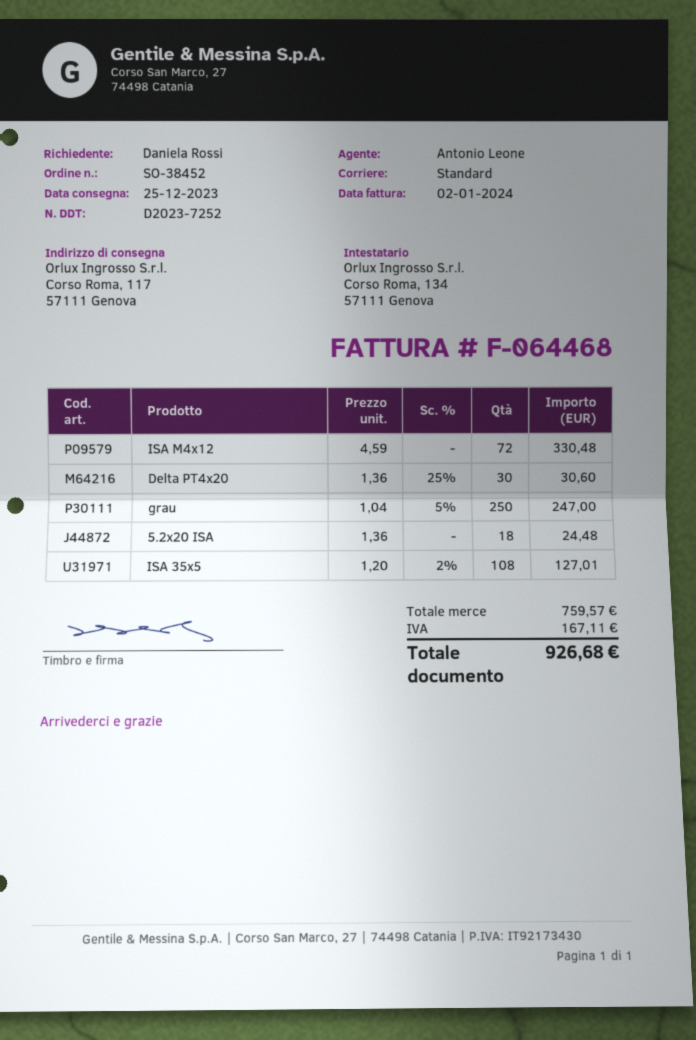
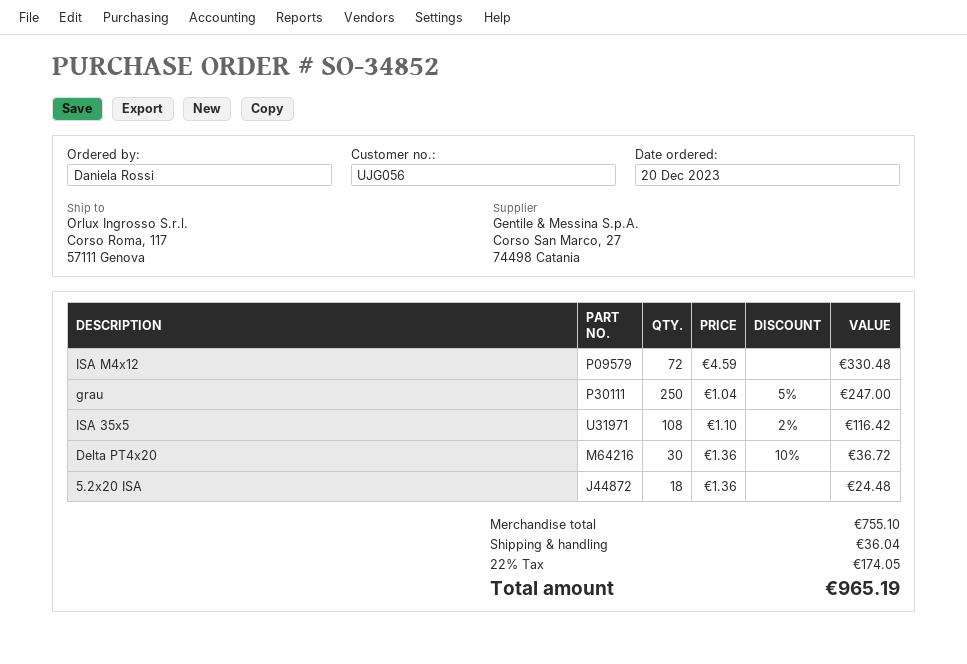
order number: SO-38452 -> SO-34852
Delta PT4x20: 30 x 1.36 - 25% = 30.60 -> 30 x 1.36 - 10% = 36.72
ISA 35x5: 108 x 1.20 - 2% = 127.01 -> 108 x 1.10 - 2% = 116.42
subtotal: 759.57 -> 755.10
shipping: none -> 36.04
tax: 167.11 -> 174.05
total: 926.68 -> 965.19

